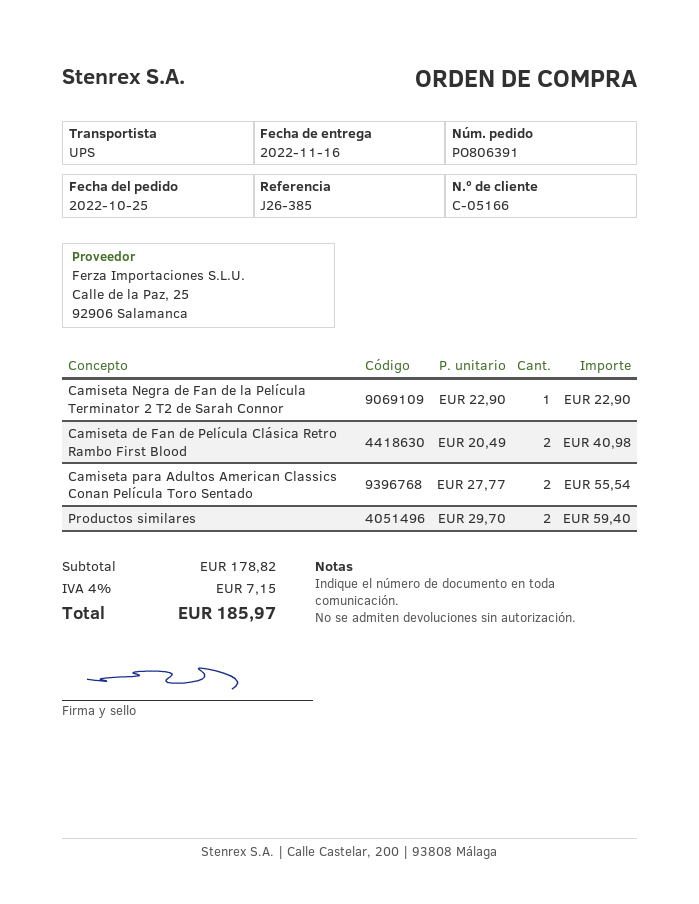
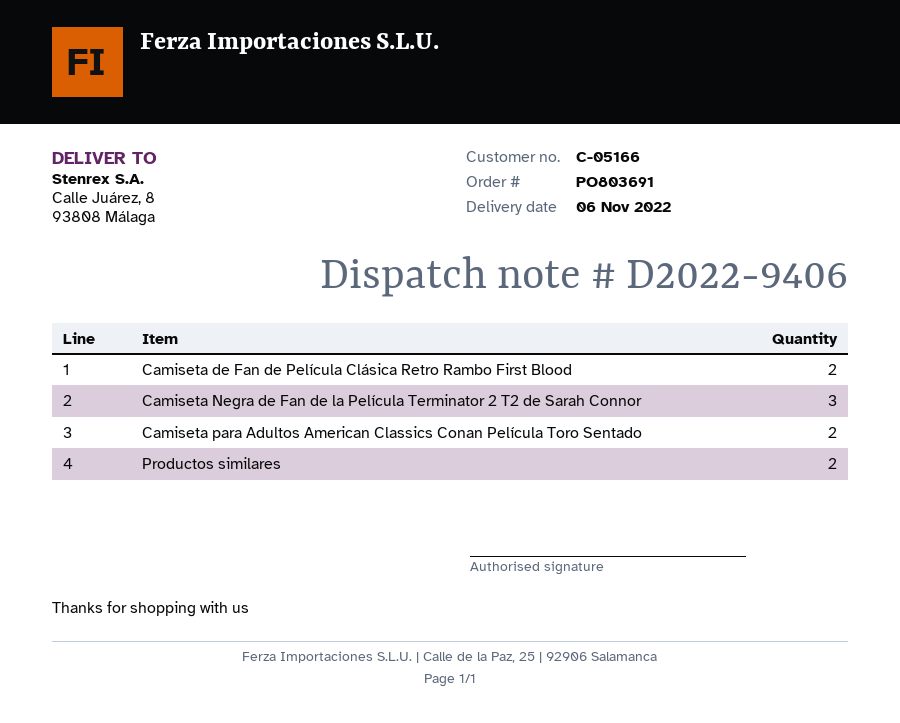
order number: PO806391 -> PO803691
delivery date: 2022-11-16 -> 2022-11-06
Camiseta Negra de Fan de la Película Terminator 2 T2 de Sarah Connor: 1 -> 3

